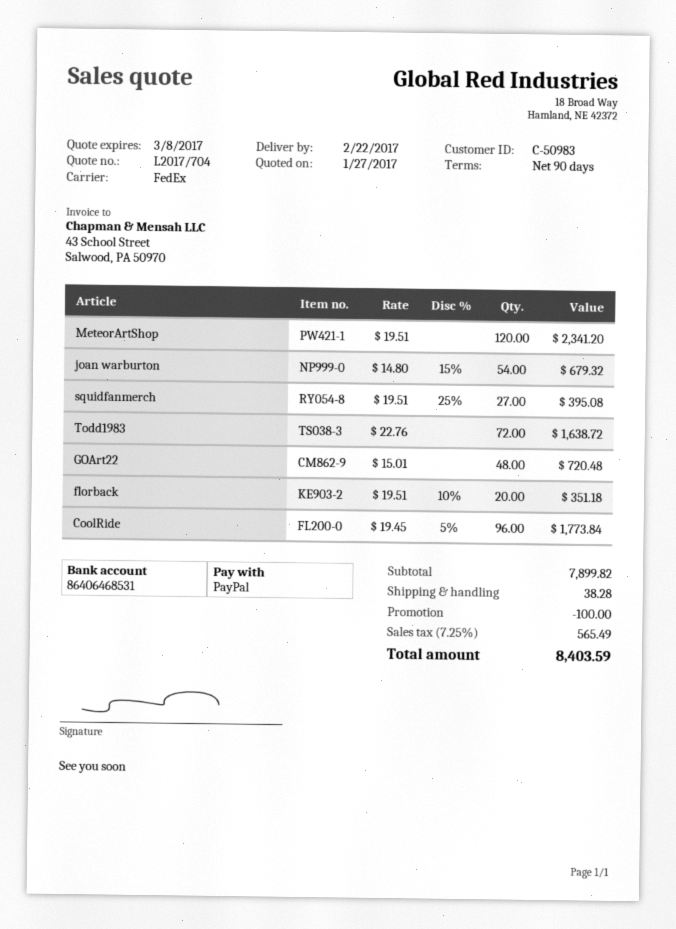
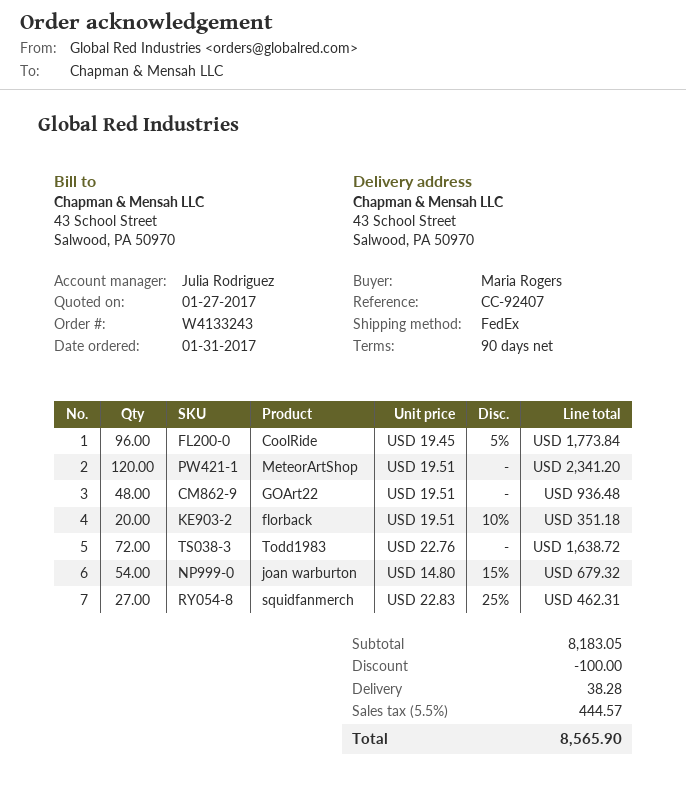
squidfanmerch: 27 x 19.51 - 25% = 395.08 -> 27 x 22.83 - 25% = 462.31
GOArt22: 48 x 15.01 = 720.48 -> 48 x 19.51 = 936.48
subtotal: 7899.82 -> 8183.05
tax: 7.25% = 565.49 -> 5.5% = 444.57
total: 8403.59 -> 8565.90

